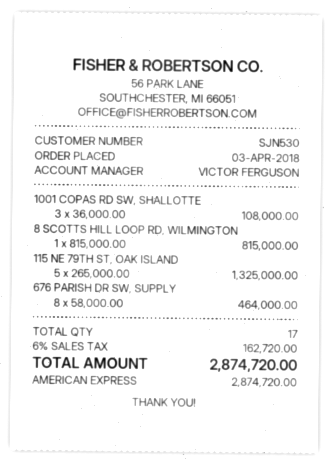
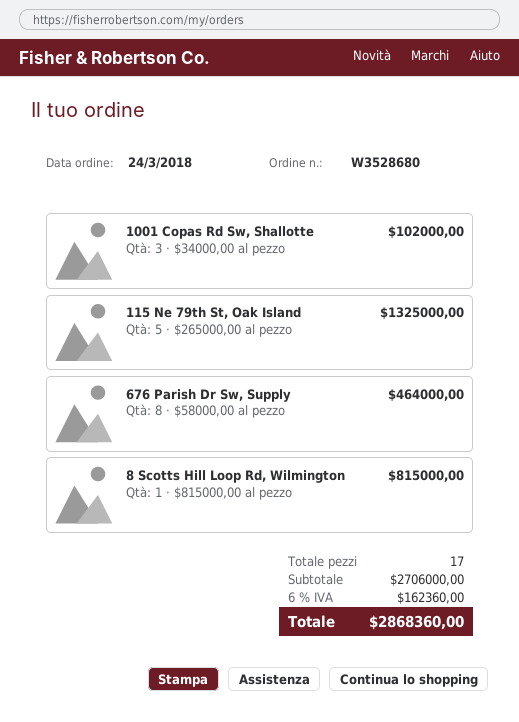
order date: 2018-04-03 -> 2018-03-24
1001 COPAS RD SW, SHALLOTTE: 3 x 36000.00 = 108000.00 -> 3 x 34000.00 = 102000.00
tax: 6% = 162720.00 -> 6% = 162360.00
total: 2874720.00 -> 2868360.00

